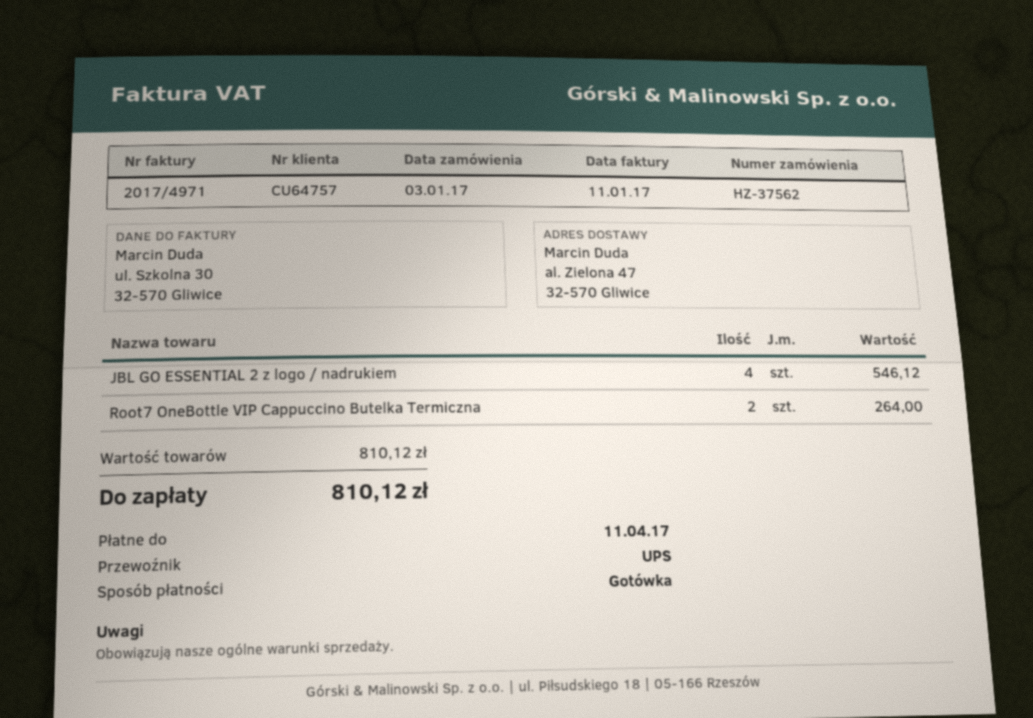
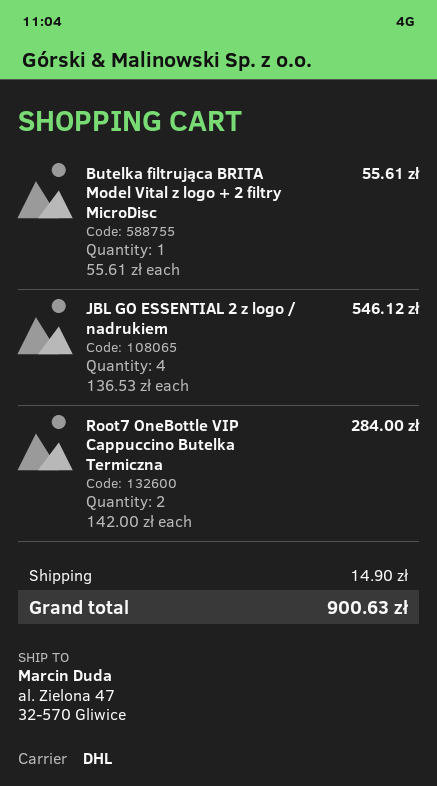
shipping method: UPS -> DHL
Root7 OneBottle VIP Cappuccino Butelka Termiczna: 2 for 264.00 -> 2 for 284.00
Butelka filtrująca BRITA Model Vital z logo + 2 filtry MicroDisc: none -> 1 for 55.61
shipping: none -> 14.90
total: 810.12 -> 900.63

